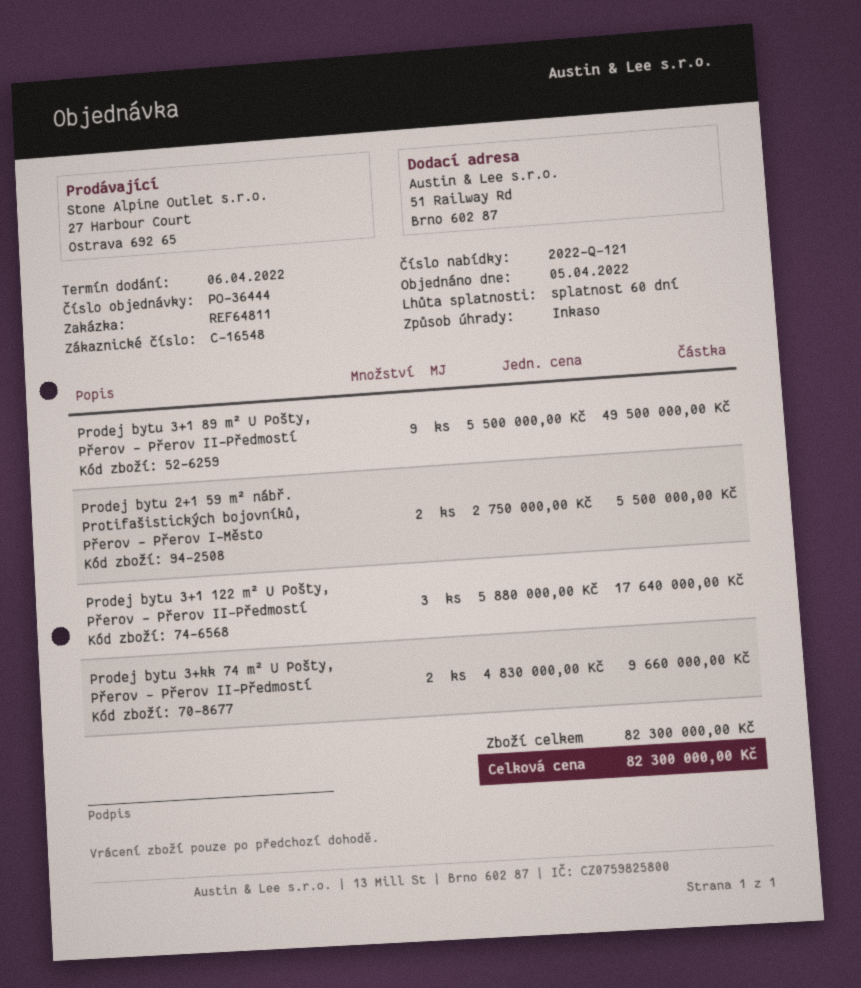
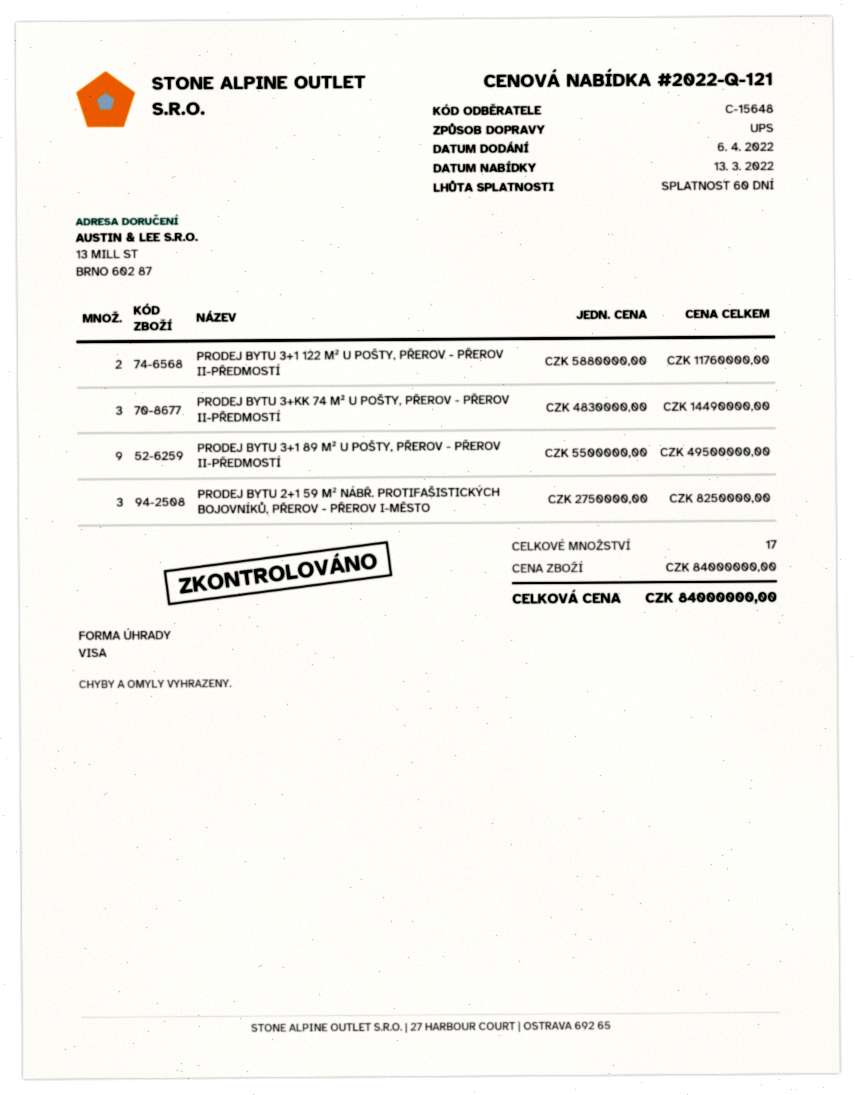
customer number: C-16548 -> C-15648
payment method: direct debit -> Visa
ship to: 51 Railway Rd, Brno 602 87 -> 13 MILL ST, BRNO 602 87
Prodej bytu 2+1 59 m² nábř. Protifašistických bojovníků, Přerov - Přerov I-Město: 2 x 2750000.00 = 5500000.00 -> 3 x 2750000.00 = 8250000.00
Prodej bytu 3+1 122 m² U Pošty, Přerov - Přerov II-Předmostí: 3 x 5880000.00 = 17640000.00 -> 2 x 5880000.00 = 11760000.00
Prodej bytu 3+kk 74 m² U Pošty, Přerov - Přerov II-Předmostí: 2 x 4830000.00 = 9660000.00 -> 3 x 4830000.00 = 14490000.00
subtotal: 82300000.00 -> 84000000.00
total: 82300000.00 -> 84000000.00

